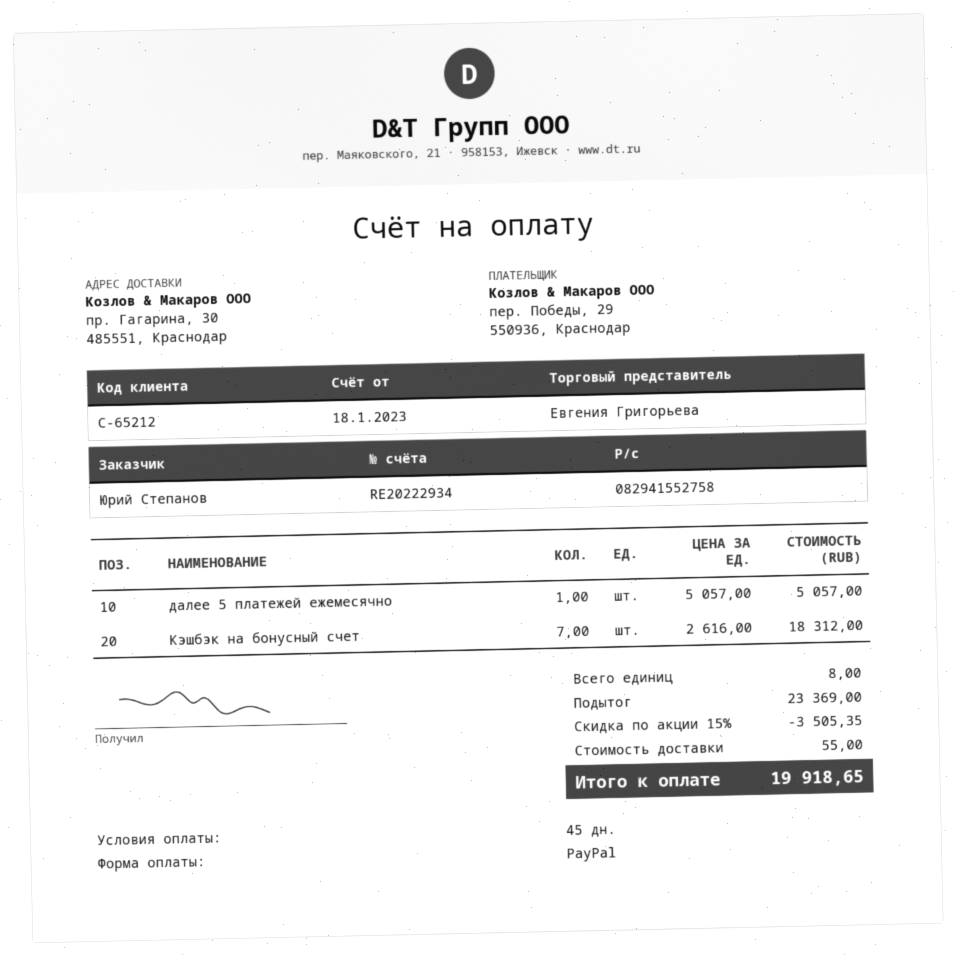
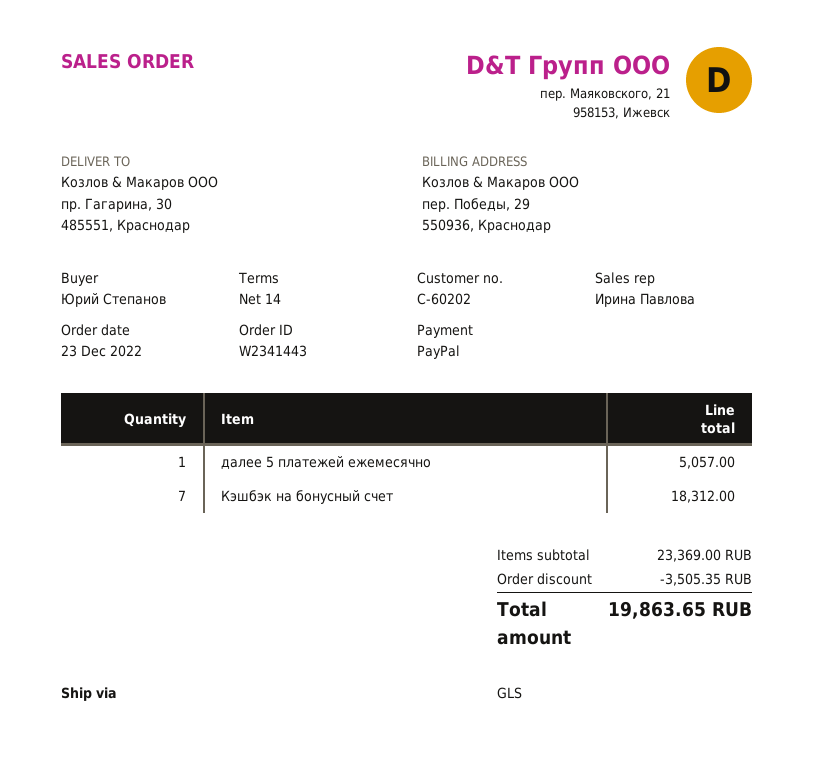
payment terms: 45 days -> 14 days
customer number: C-65212 -> C-60202
sales rep: Евгения Григорьева -> Ирина Павлова
shipping: 55.00 -> none
total: 19918.65 -> 19863.65

